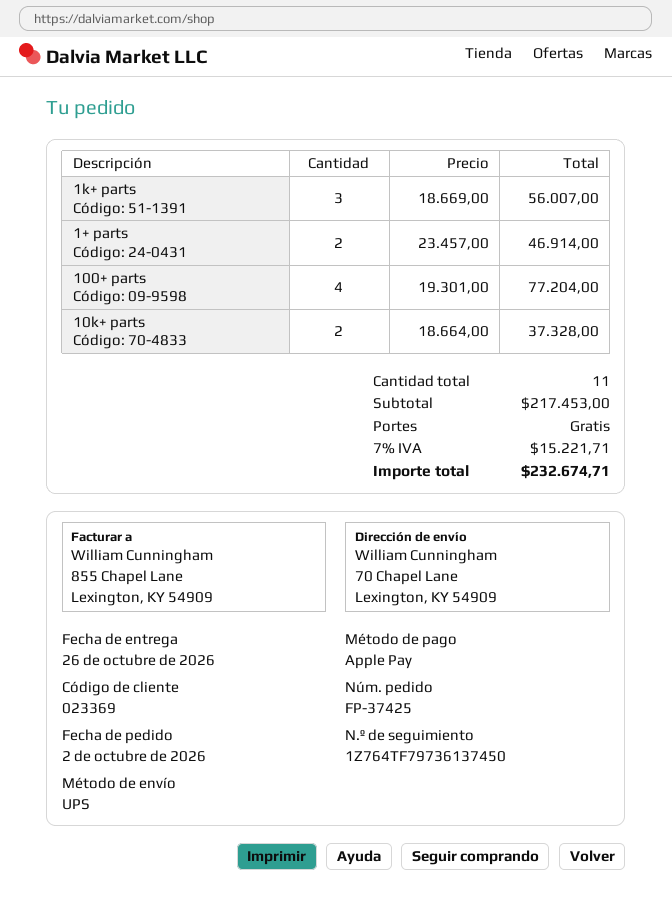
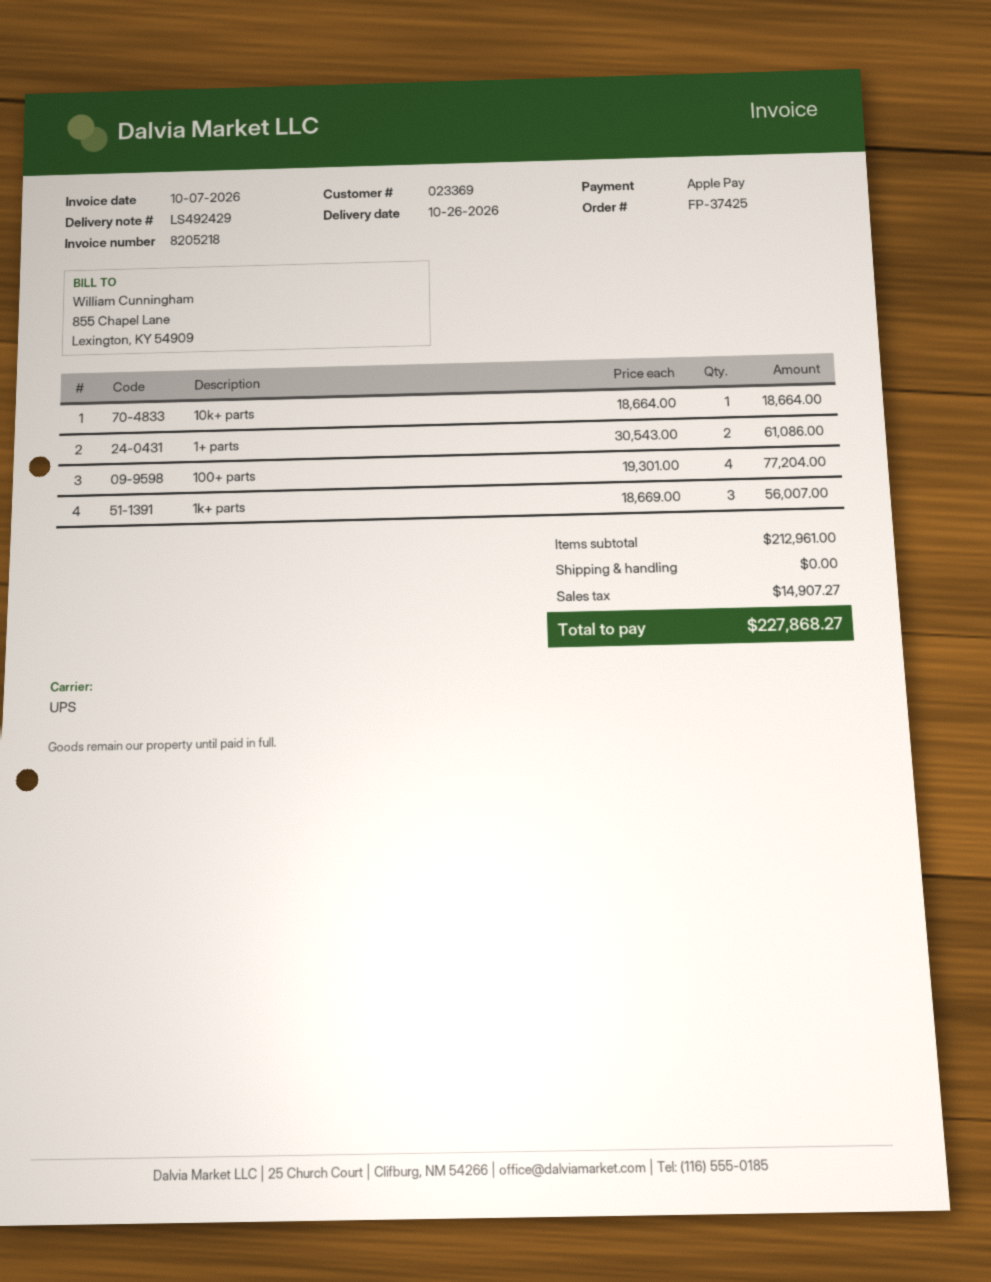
1+ parts: 2 x 23457.00 = 46914.00 -> 2 x 30543.00 = 61086.00
10k+ parts: 2 x 18664.00 = 37328.00 -> 1 x 18664.00 = 18664.00
subtotal: 217453.00 -> 212961.00
tax: 15221.71 -> 14907.27
total: 232674.71 -> 227868.27

